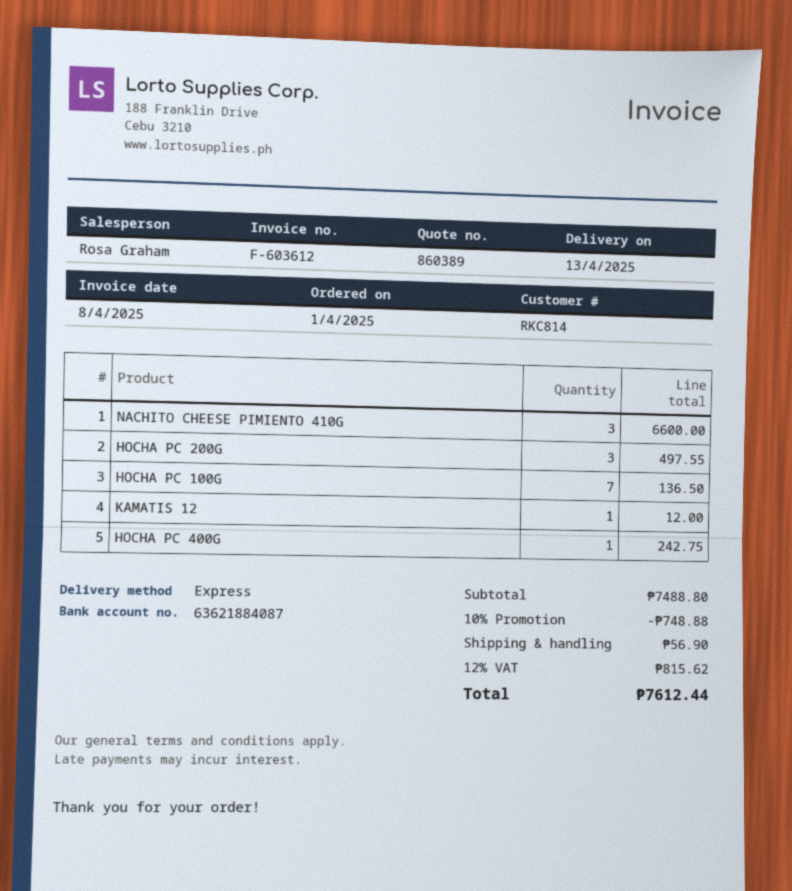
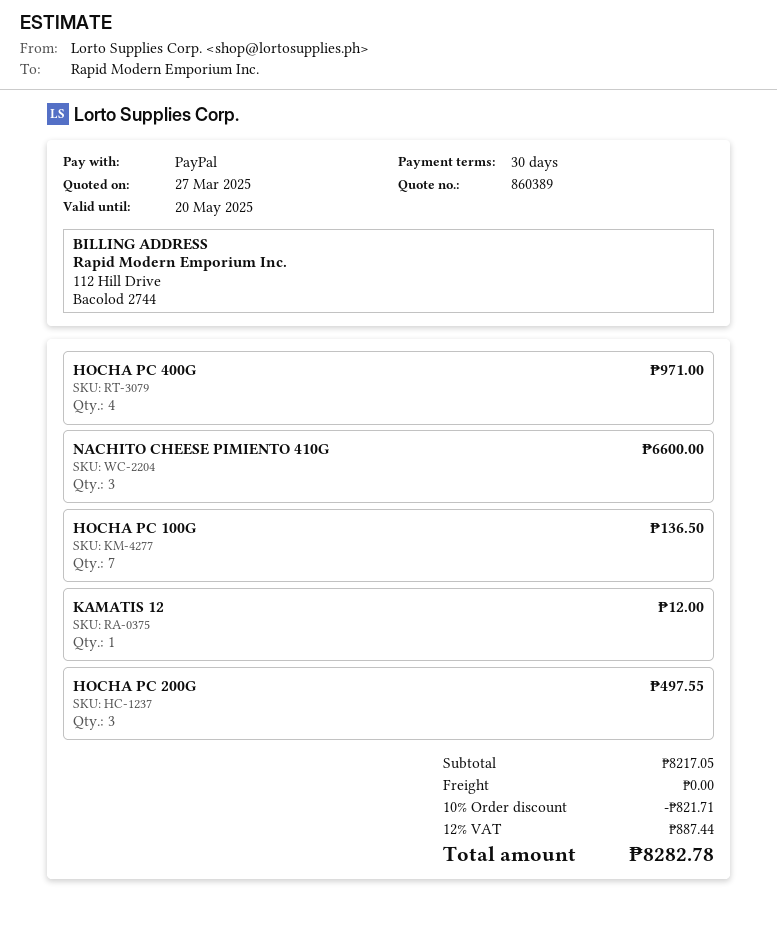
HOCHA PC 400G: 1 for 242.75 -> 4 for 971.00
subtotal: 7488.80 -> 8217.05
discount: 10% = 748.88 -> 10% = 821.71
shipping: 56.90 -> 0.00
tax: 12% = 815.62 -> 12% = 887.44
total: 7612.44 -> 8282.78

